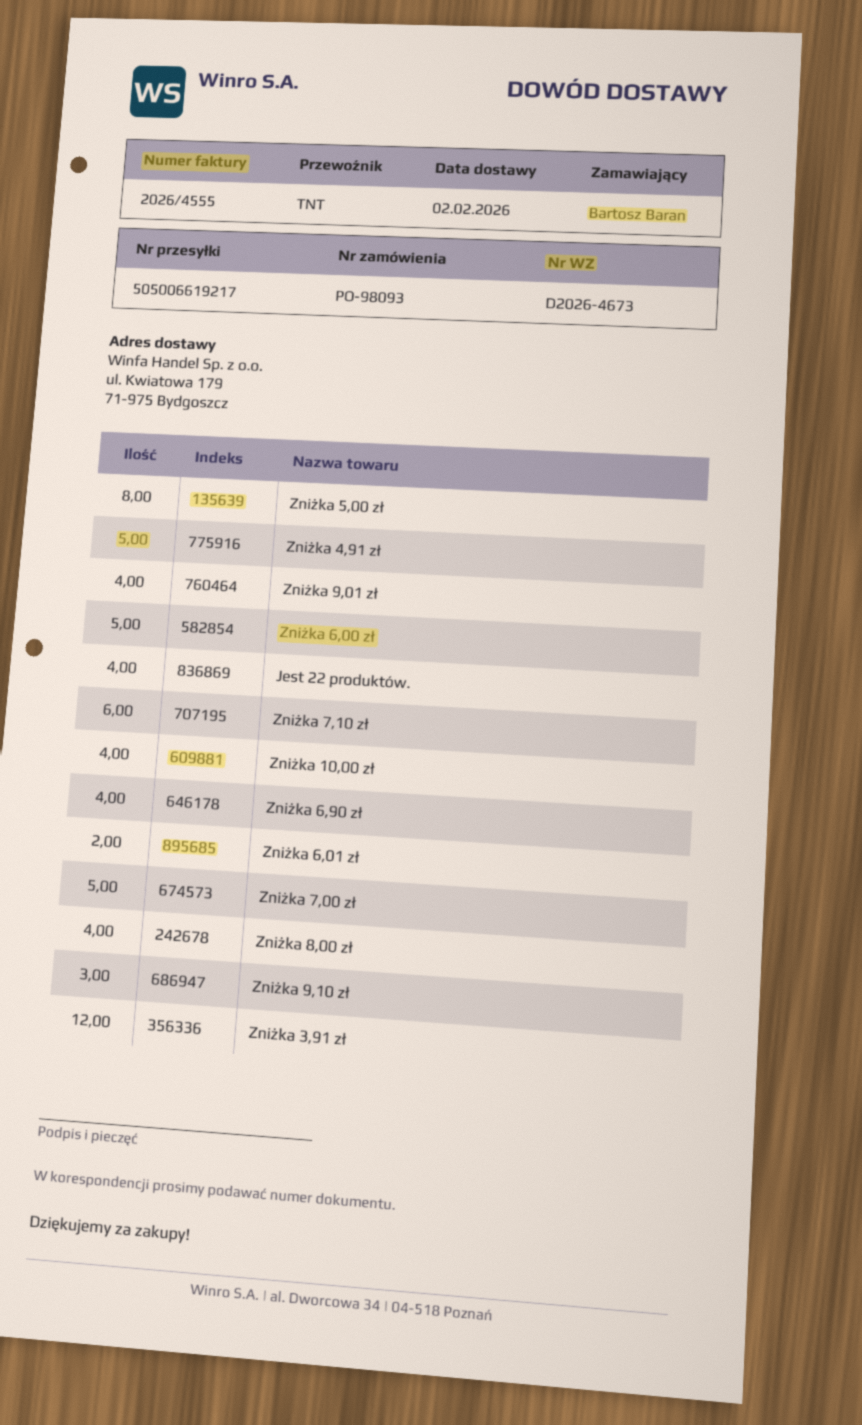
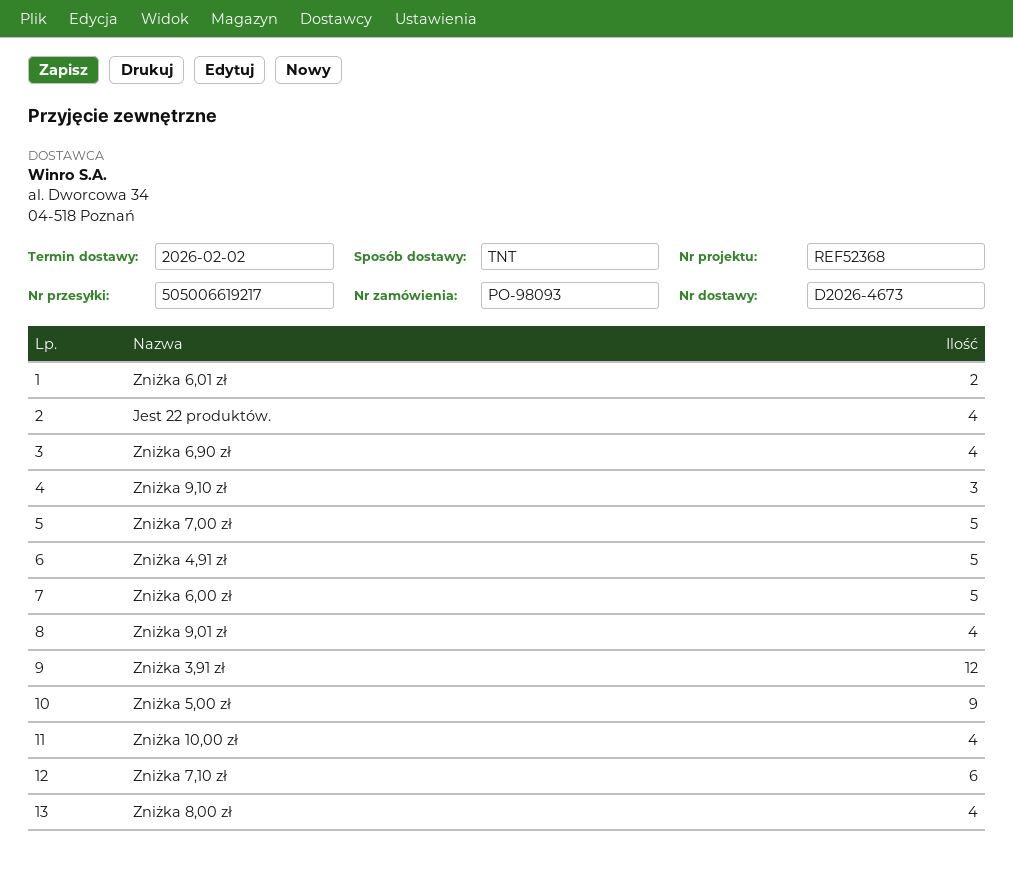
Zniżka 5,00 zł: 8 -> 9

